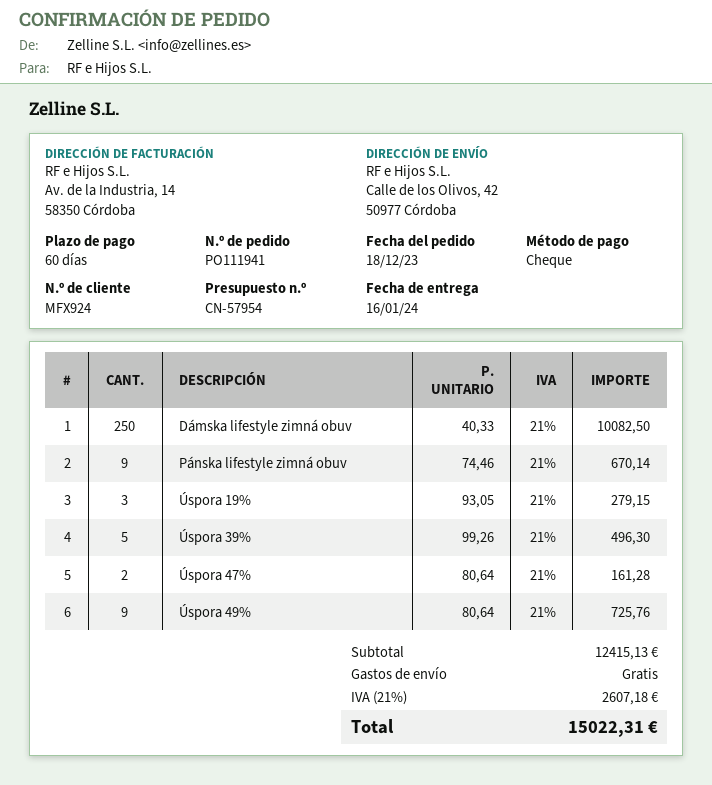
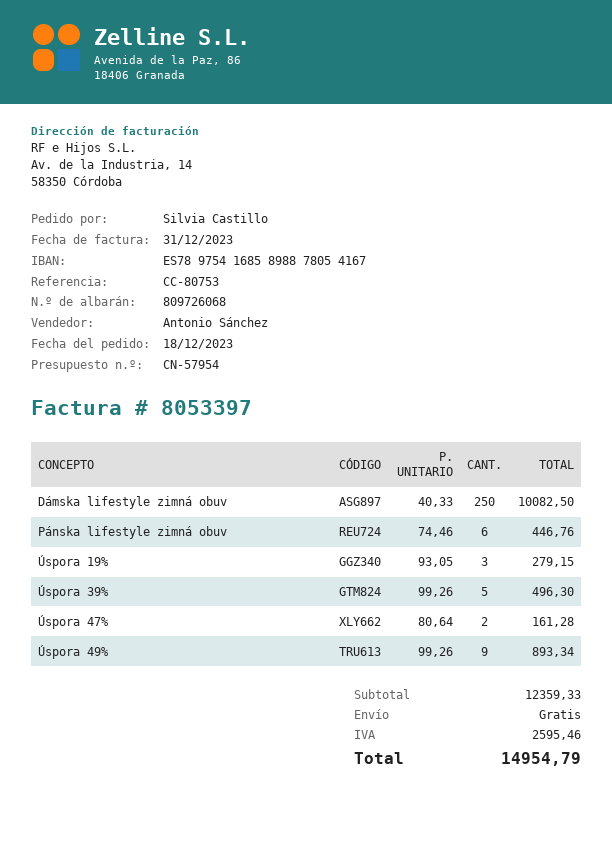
Pánska lifestyle zimná obuv: 9 x 74.46 = 670.14 -> 6 x 74.46 = 446.76
Úspora 49%: 9 x 80.64 = 725.76 -> 9 x 99.26 = 893.34
subtotal: 12415.13 -> 12359.33
tax: 2607.18 -> 2595.46
total: 15022.31 -> 14954.79

